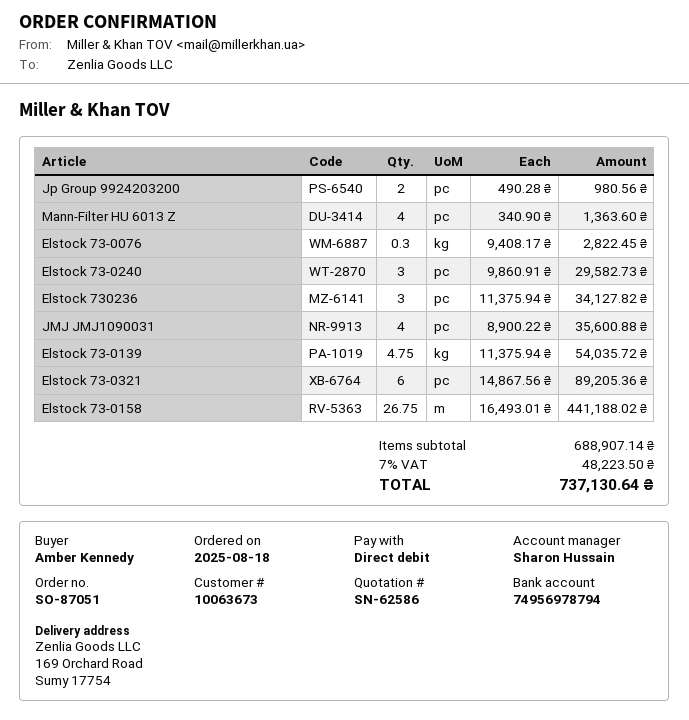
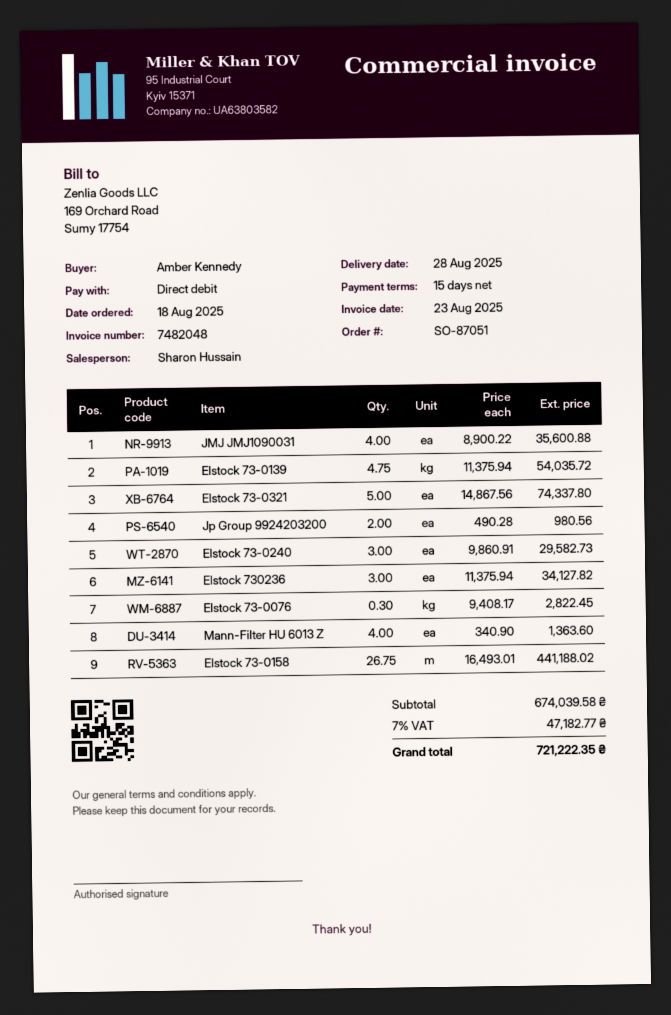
Elstock 73-0321: 6 x 14867.56 = 89205.36 -> 5 x 14867.56 = 74337.80
subtotal: 688907.14 -> 674039.58
tax: 7% = 48223.50 -> 7% = 47182.77
total: 737130.64 -> 721222.35

